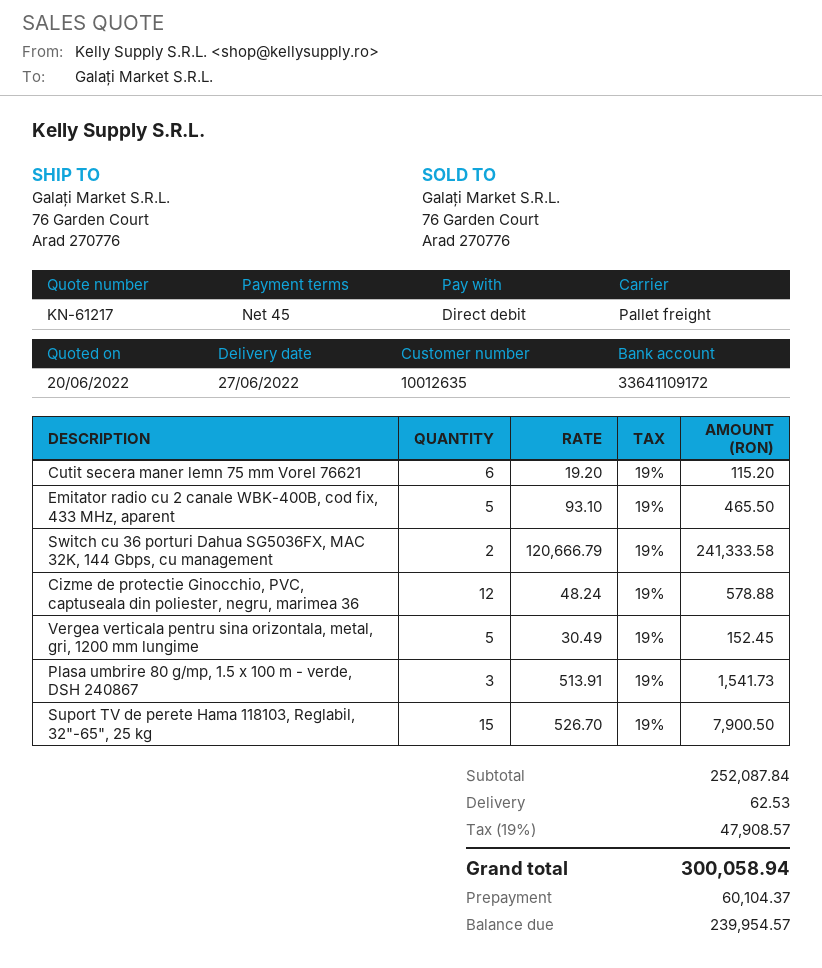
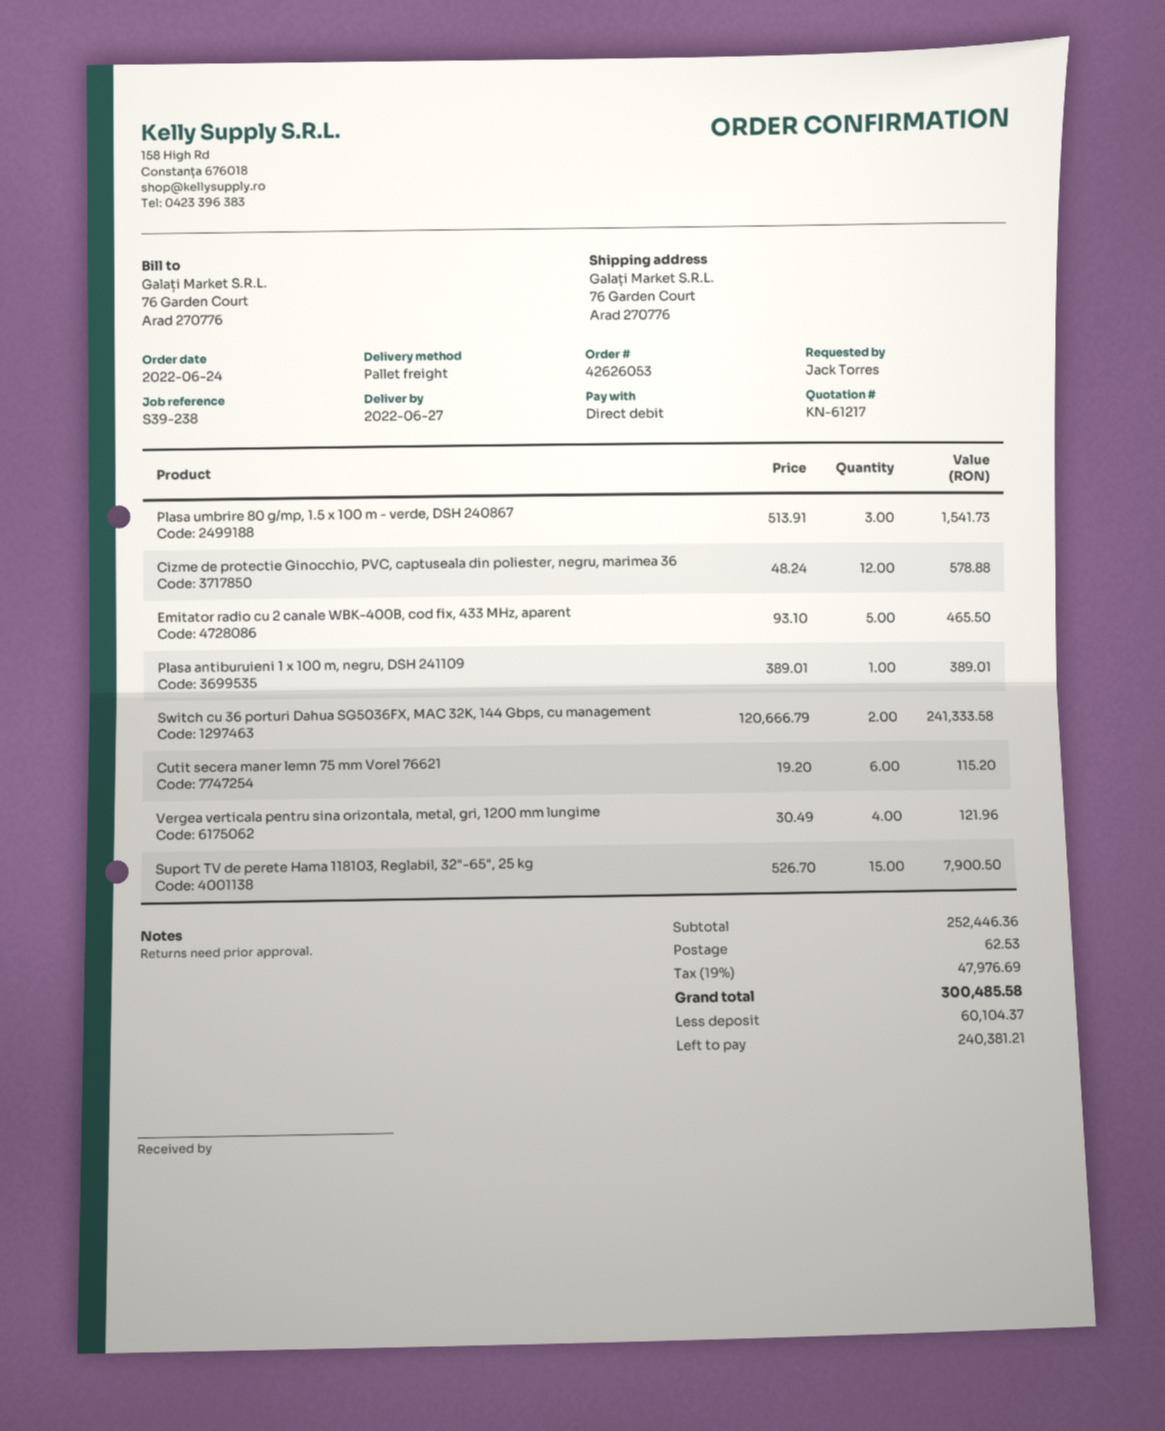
Vergea verticala pentru sina orizontala, metal, gri, 1200 mm lungime: 5 x 30.49 = 152.45 -> 4 x 30.49 = 121.96
Plasa antiburuieni 1 x 100 m, negru, DSH 241109: none -> 1 x 389.01 = 389.01
subtotal: 252087.84 -> 252446.36
tax: 19% = 47908.57 -> 19% = 47976.69
total: 300058.94 -> 300485.58
balance: 239954.57 -> 240381.21

